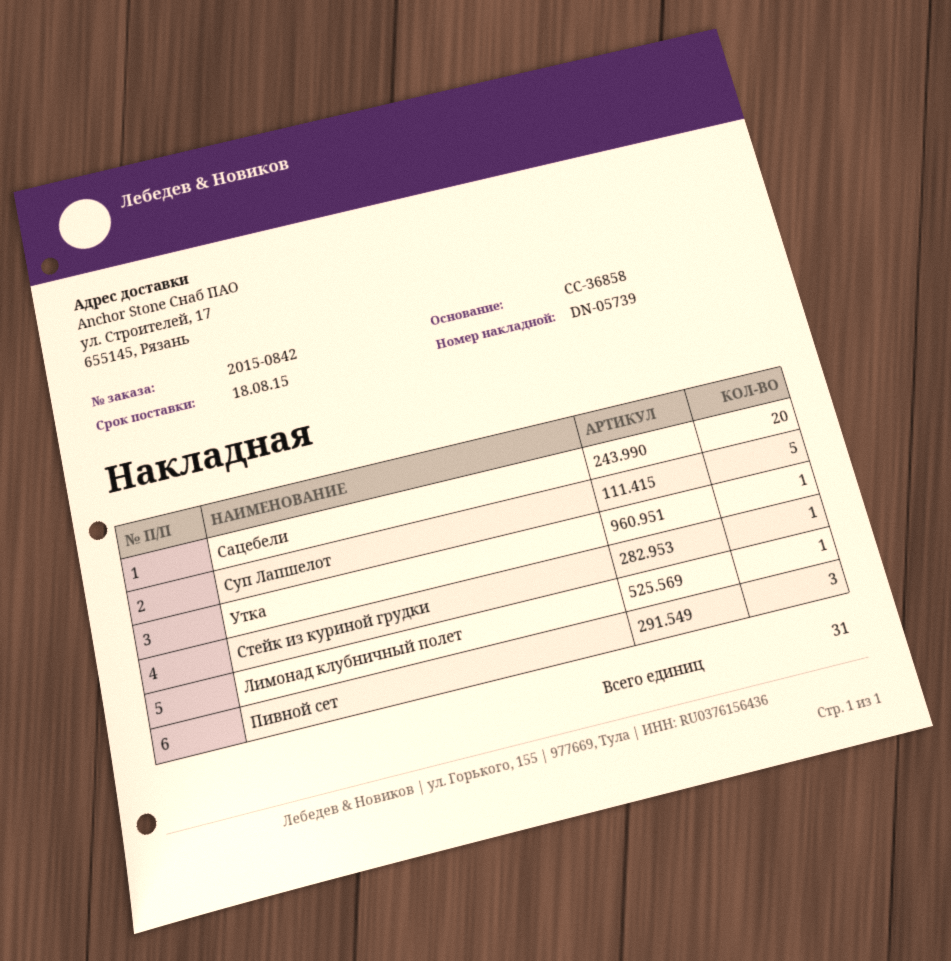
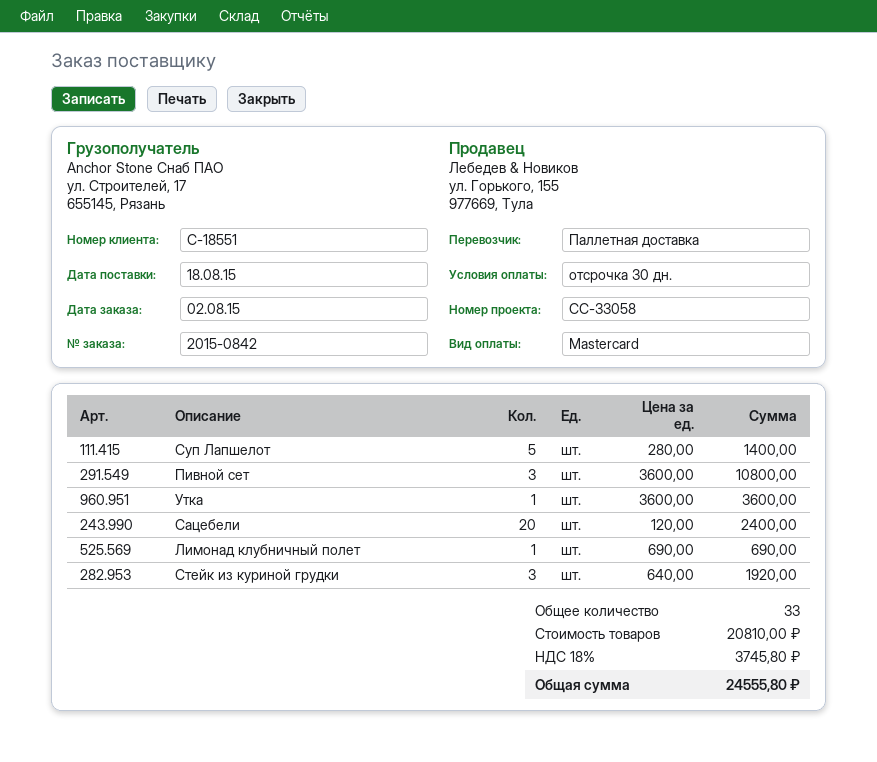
reference: CC-36858 -> CC-33058
Стейк из куриной грудки: 1 -> 3
total quantity: 31 -> 33

